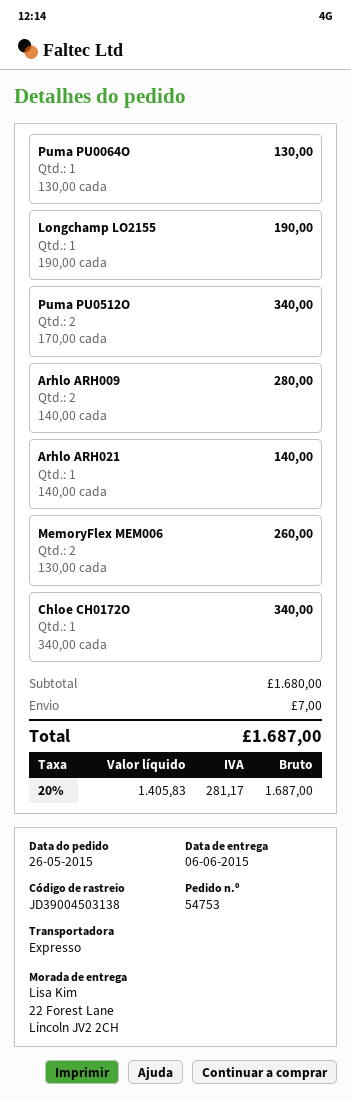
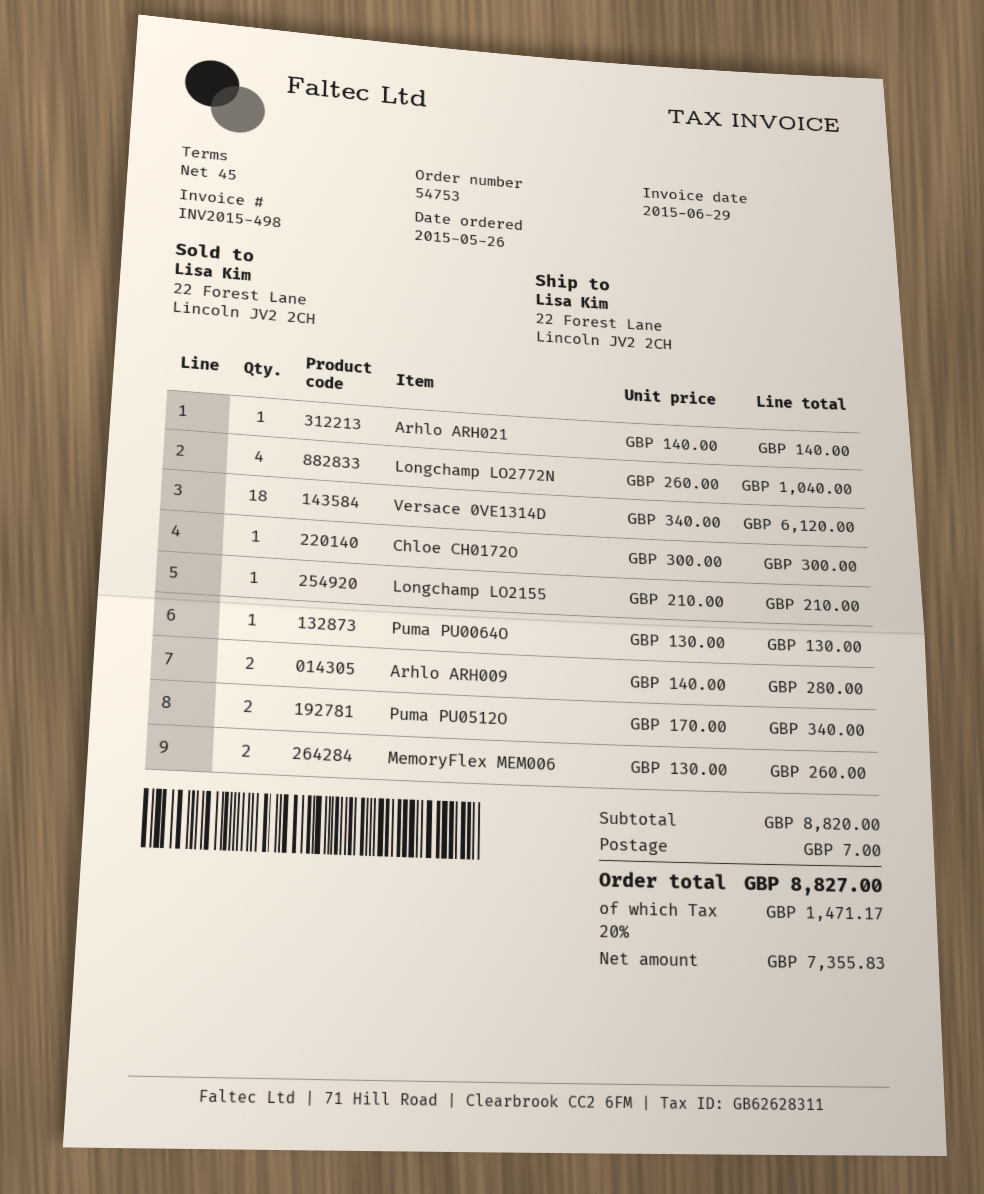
Longchamp LO2155: 1 x 190.00 = 190.00 -> 1 x 210.00 = 210.00
Chloe CH0172O: 1 x 340.00 = 340.00 -> 1 x 300.00 = 300.00
Longchamp LO2772N: none -> 4 x 260.00 = 1040.00
Versace 0VE1314D: none -> 18 x 340.00 = 6120.00
subtotal: 1680.00 -> 8820.00
net: 1405.83 -> 7355.83
tax: 20% = 281.17 -> 20% = 1471.17
total: 1687.00 -> 8827.00

